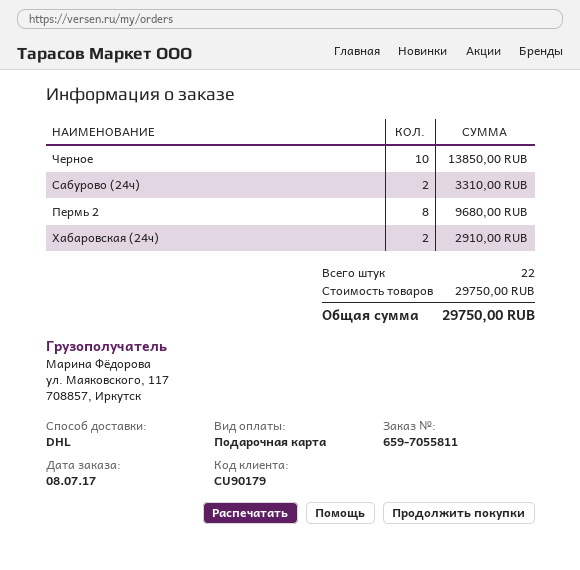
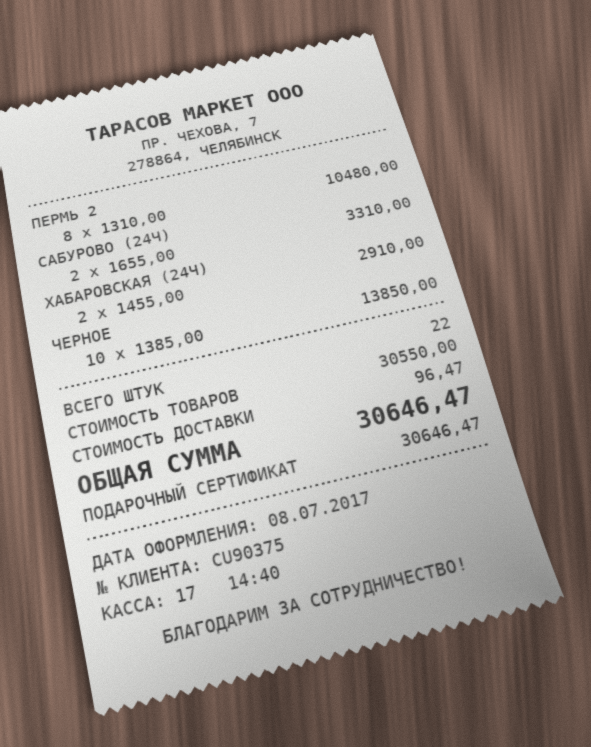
customer number: CU90179 -> CU90375
Пермь 2: 8 for 9680.00 -> 8 for 10480.00
subtotal: 29750.00 -> 30550.00
shipping: none -> 96.47
total: 29750.00 -> 30646.47

